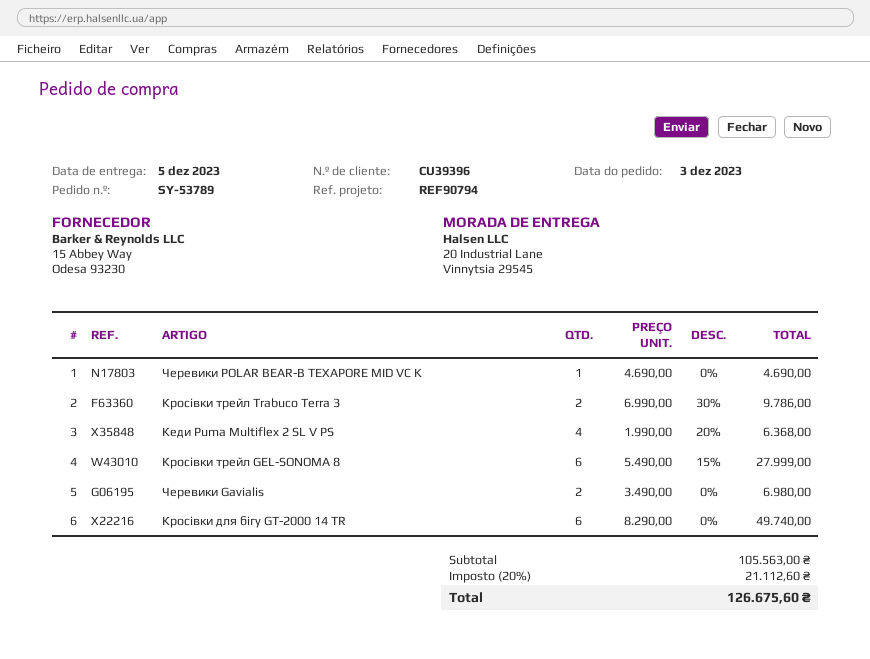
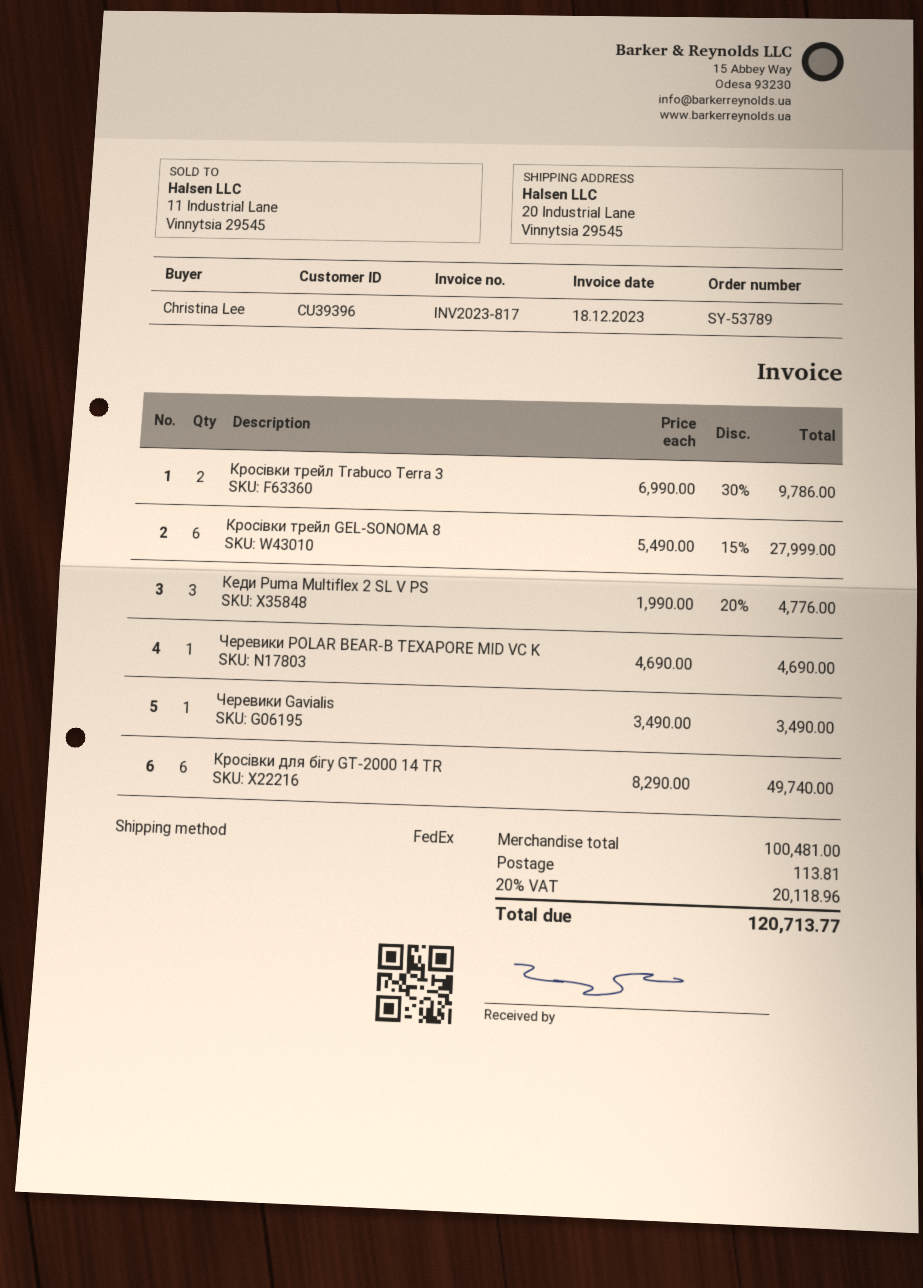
Кеди Puma Multiflex 2 SL V PS: 4 x 1990.00 - 20% = 6368.00 -> 3 x 1990.00 - 20% = 4776.00
Черевики Gavialis: 2 x 3490.00 = 6980.00 -> 1 x 3490.00 = 3490.00
subtotal: 105563.00 -> 100481.00
shipping: none -> 113.81
tax: 20% = 21112.60 -> 20% = 20118.96
total: 126675.60 -> 120713.77

